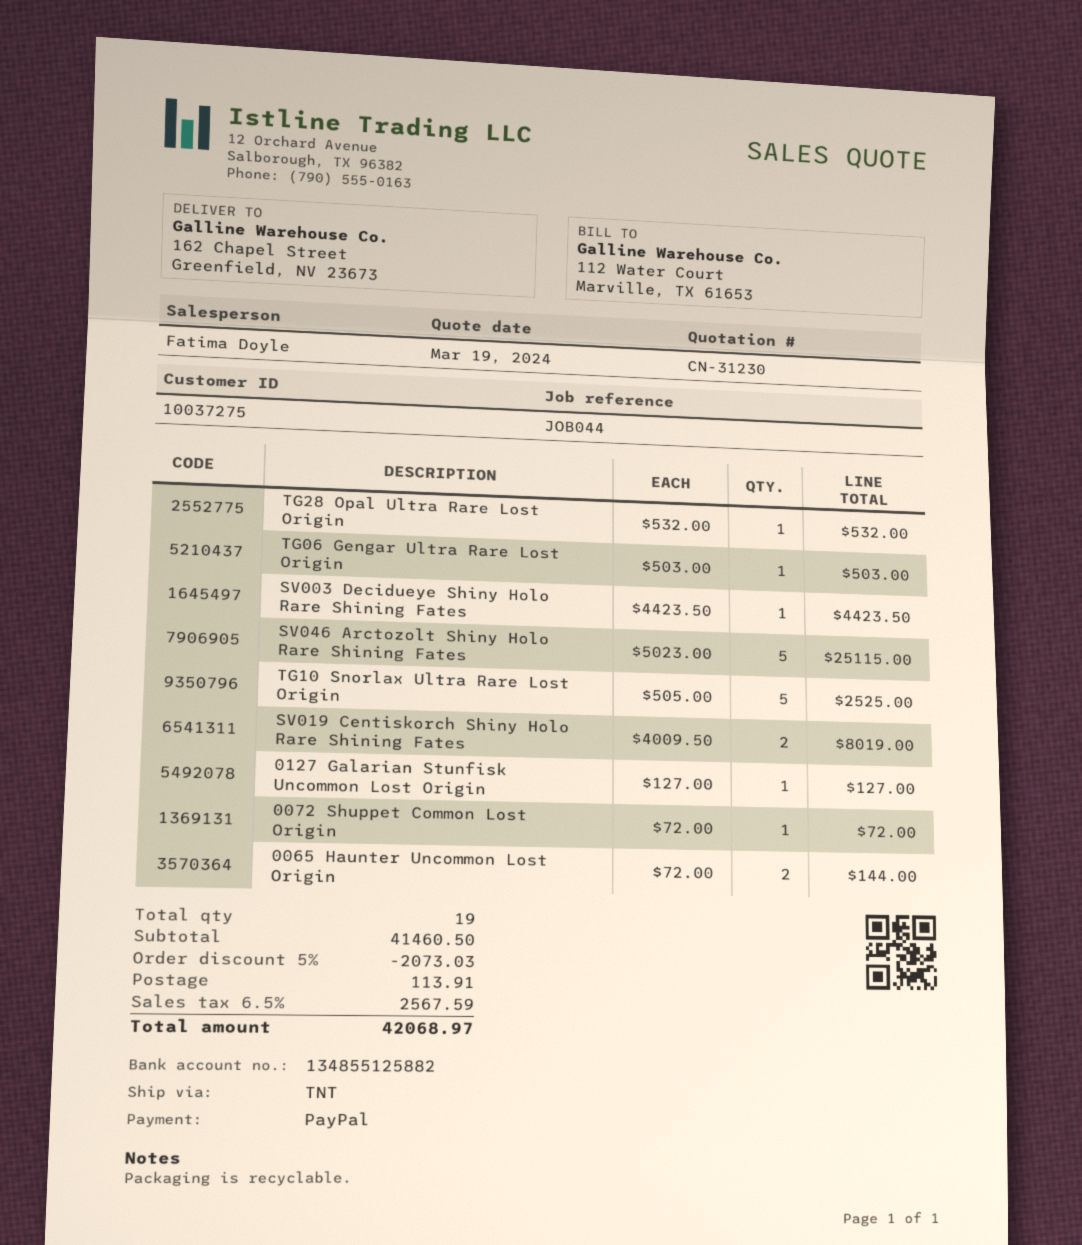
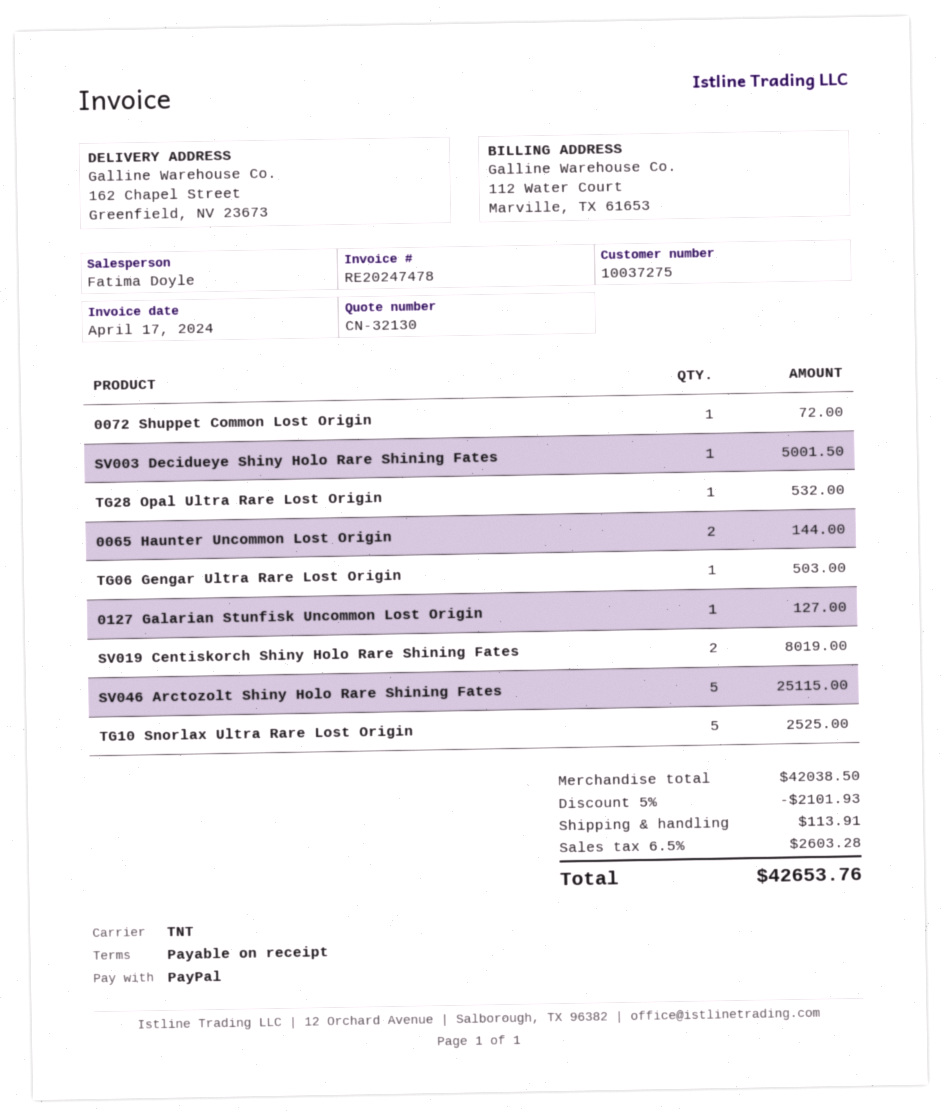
quote number: CN-31230 -> CN-32130
SV003 Decidueye Shiny Holo Rare Shining Fates: 1 for 4423.50 -> 1 for 5001.50
subtotal: 41460.50 -> 42038.50
discount: 5% = 2073.03 -> 5% = 2101.93
tax: 6.5% = 2567.59 -> 6.5% = 2603.28
total: 42068.97 -> 42653.76

